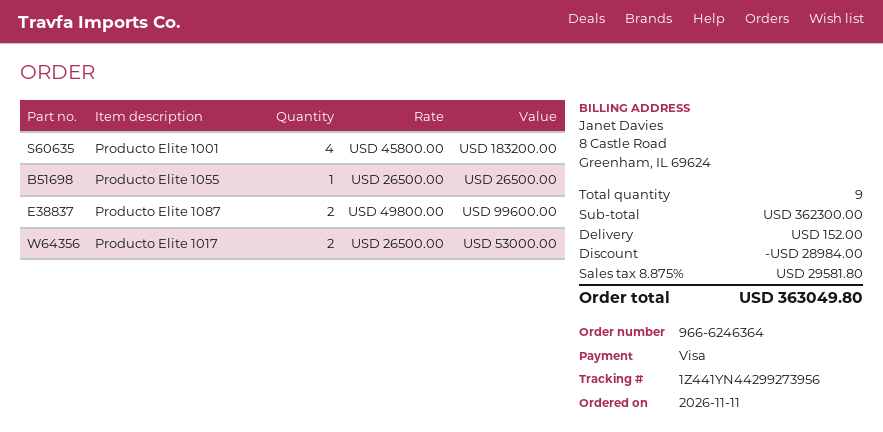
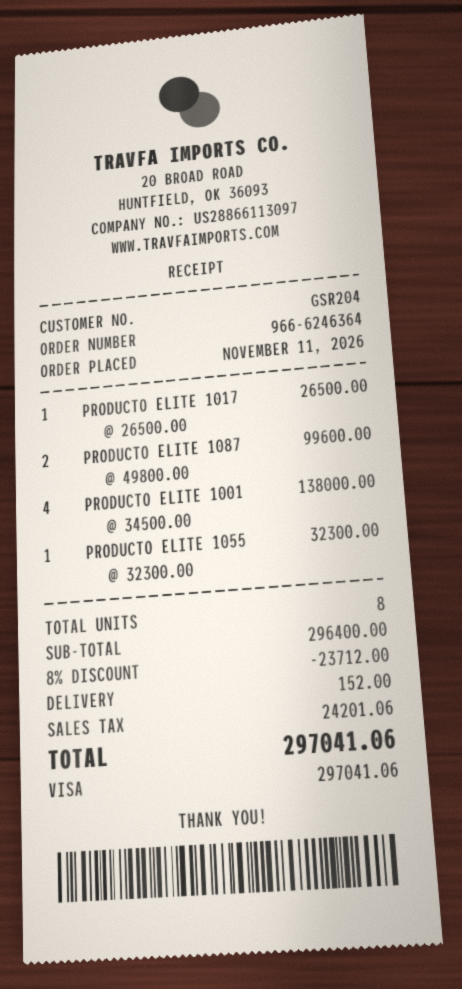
Producto Elite 1001: 4 x 45800.00 = 183200.00 -> 4 x 34500.00 = 138000.00
Producto Elite 1055: 1 x 26500.00 = 26500.00 -> 1 x 32300.00 = 32300.00
Producto Elite 1017: 2 x 26500.00 = 53000.00 -> 1 x 26500.00 = 26500.00
total quantity: 9 -> 8
subtotal: 362300.00 -> 296400.00
discount: 28984.00 -> 23712.00
tax: 29581.80 -> 24201.06
total: 363049.80 -> 297041.06

